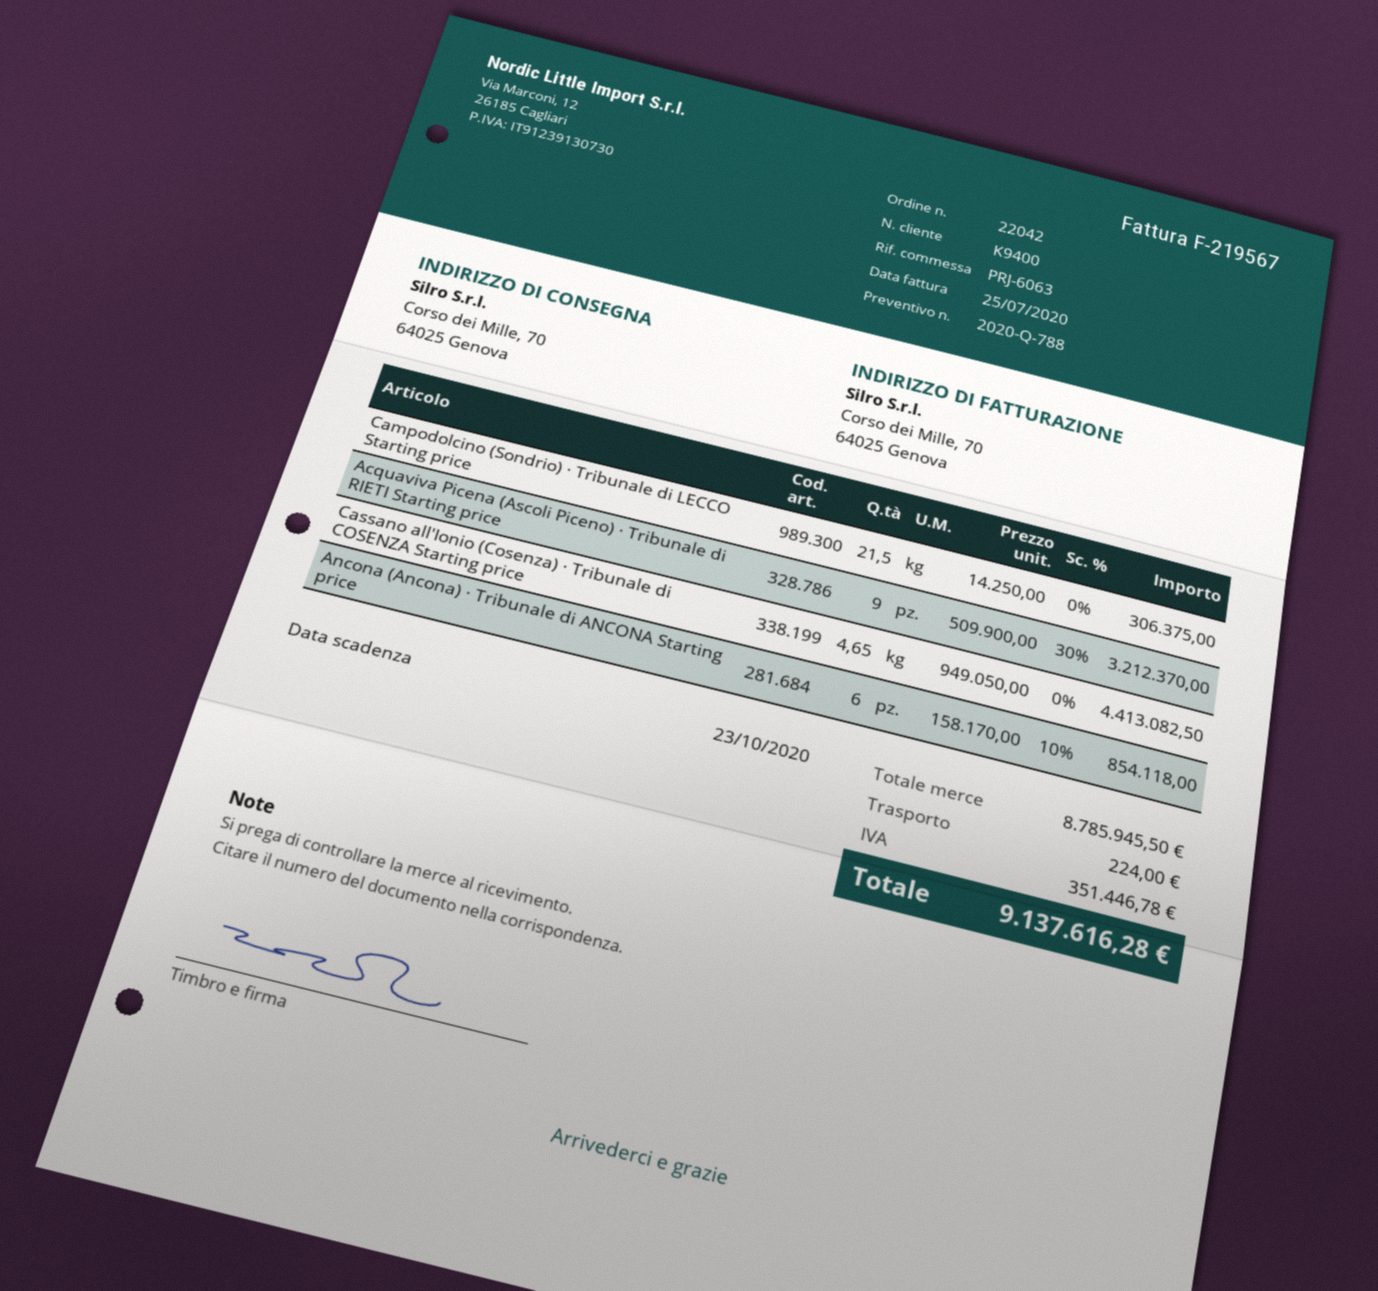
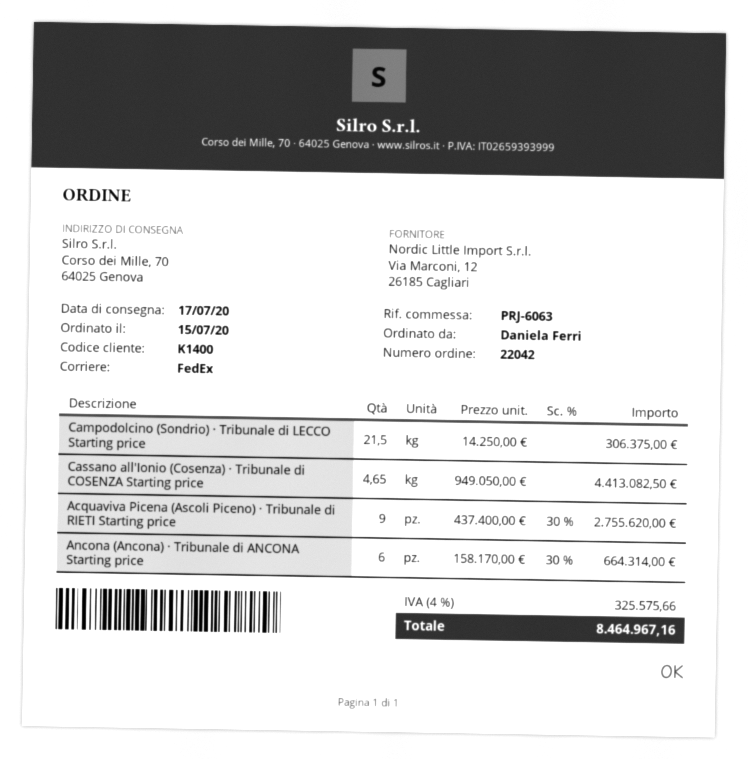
customer number: K9400 -> K1400
Acquaviva Picena (Ascoli Piceno) · Tribunale di RIETI Starting price: 9 x 509900.00 - 30% = 3212370.00 -> 9 x 437400.00 - 30% = 2755620.00
Ancona (Ancona) · Tribunale di ANCONA Starting price: 6 x 158170.00 - 10% = 854118.00 -> 6 x 158170.00 - 30% = 664314.00
shipping: 224.00 -> none
tax: 351446.78 -> 325575.66
total: 9137616.28 -> 8464967.16

